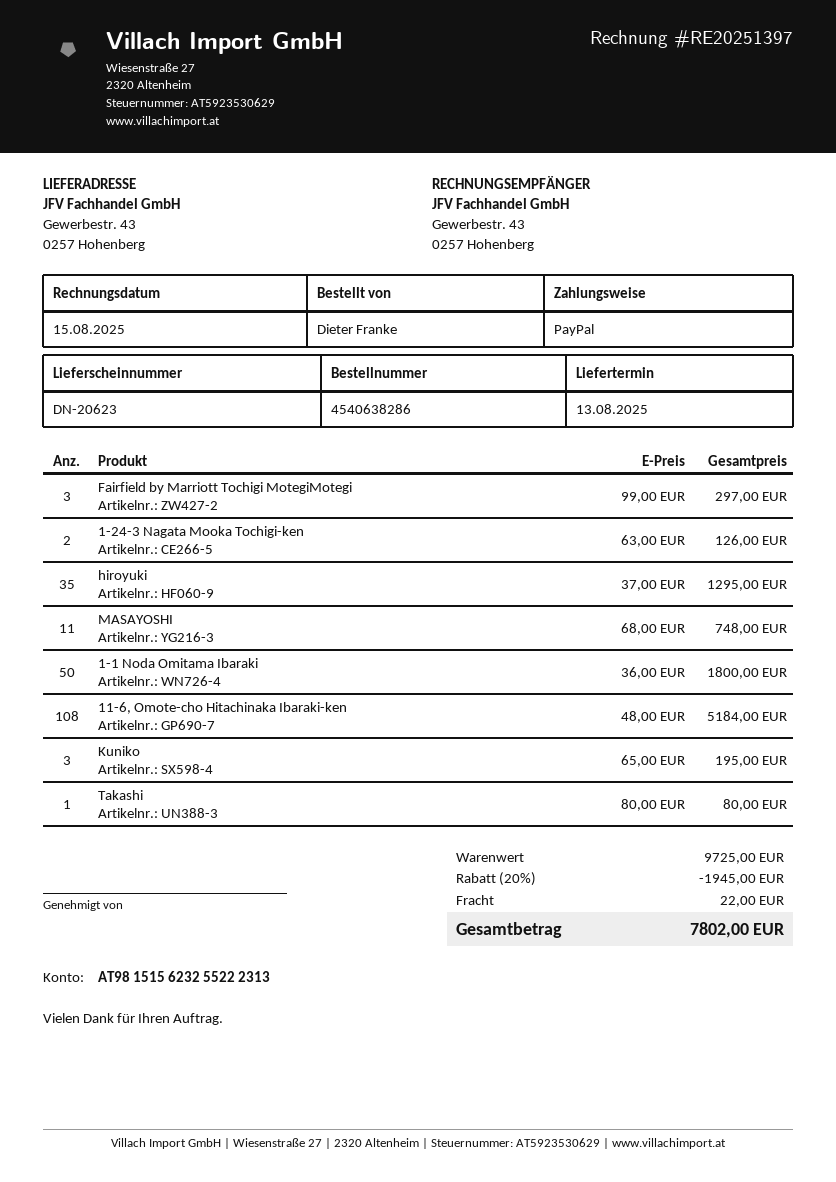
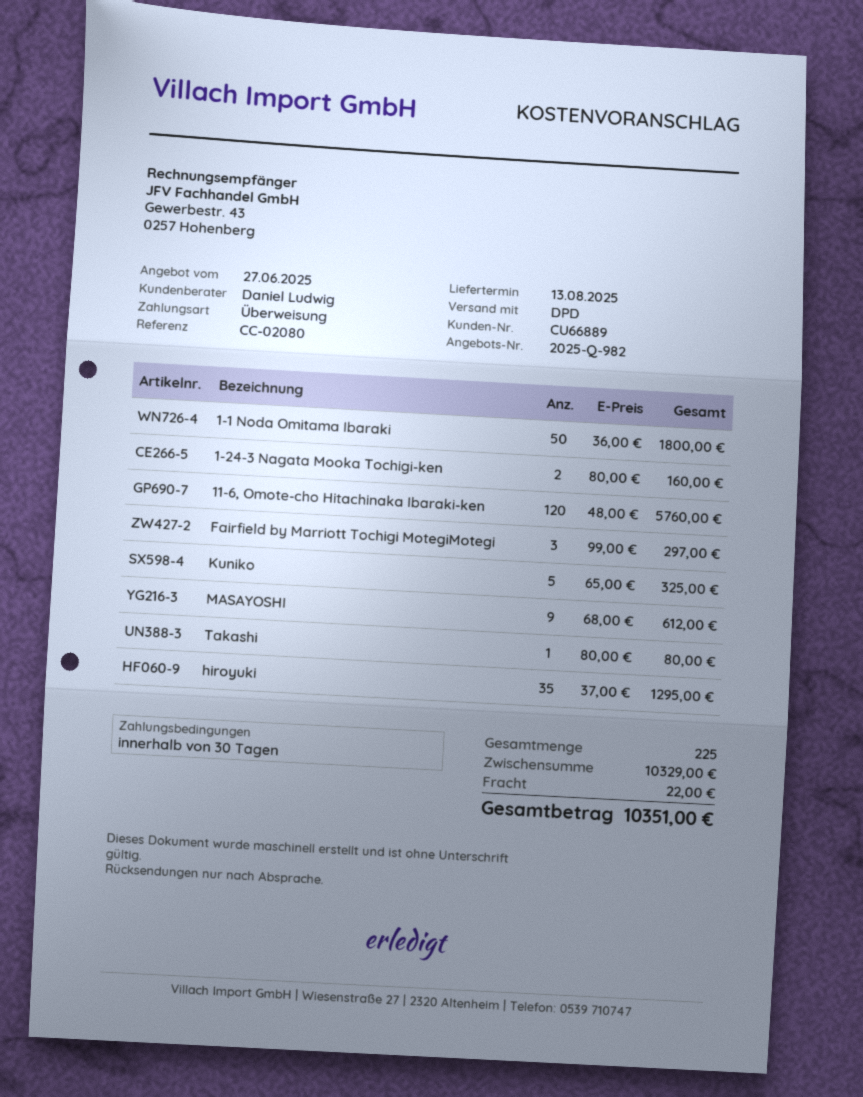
payment method: PayPal -> bank transfer
1-24-3 Nagata Mooka Tochigi-ken: 2 x 63.00 = 126.00 -> 2 x 80.00 = 160.00
MASAYOSHI: 11 x 68.00 = 748.00 -> 9 x 68.00 = 612.00
11-6, Omote-cho Hitachinaka Ibaraki-ken: 108 x 48.00 = 5184.00 -> 120 x 48.00 = 5760.00
Kuniko: 3 x 65.00 = 195.00 -> 5 x 65.00 = 325.00
subtotal: 9725.00 -> 10329.00
discount: 20% = 1945.00 -> none
total: 7802.00 -> 10351.00

